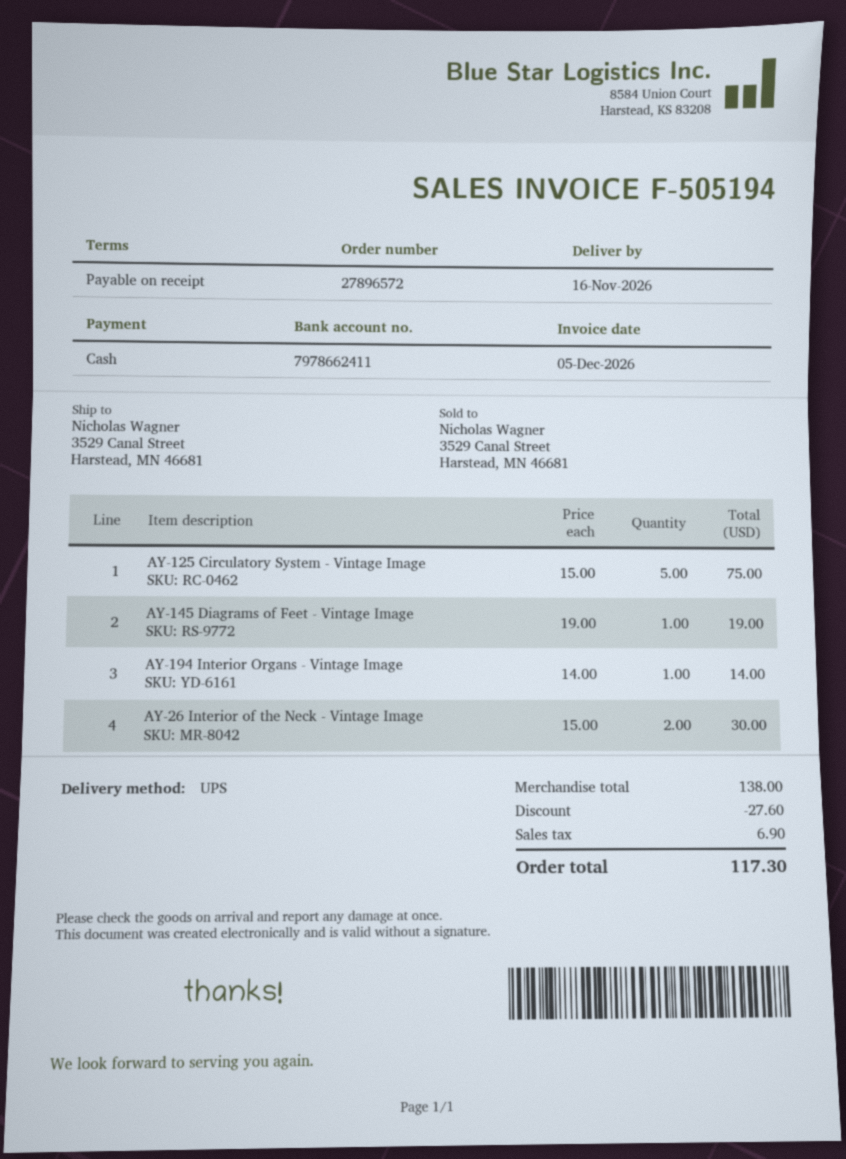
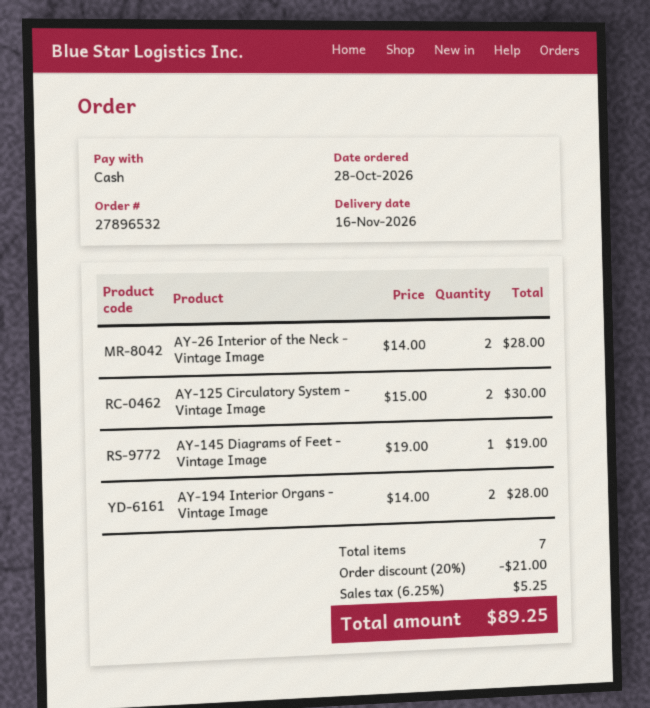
order number: 27896572 -> 27896532
AY-125 Circulatory System - Vintage Image: 5 x 15.00 = 75.00 -> 2 x 15.00 = 30.00
AY-194 Interior Organs - Vintage Image: 1 x 14.00 = 14.00 -> 2 x 14.00 = 28.00
AY-26 Interior of the Neck - Vintage Image: 2 x 15.00 = 30.00 -> 2 x 14.00 = 28.00
discount: 27.60 -> 21.00
tax: 6.90 -> 5.25
total: 117.30 -> 89.25

